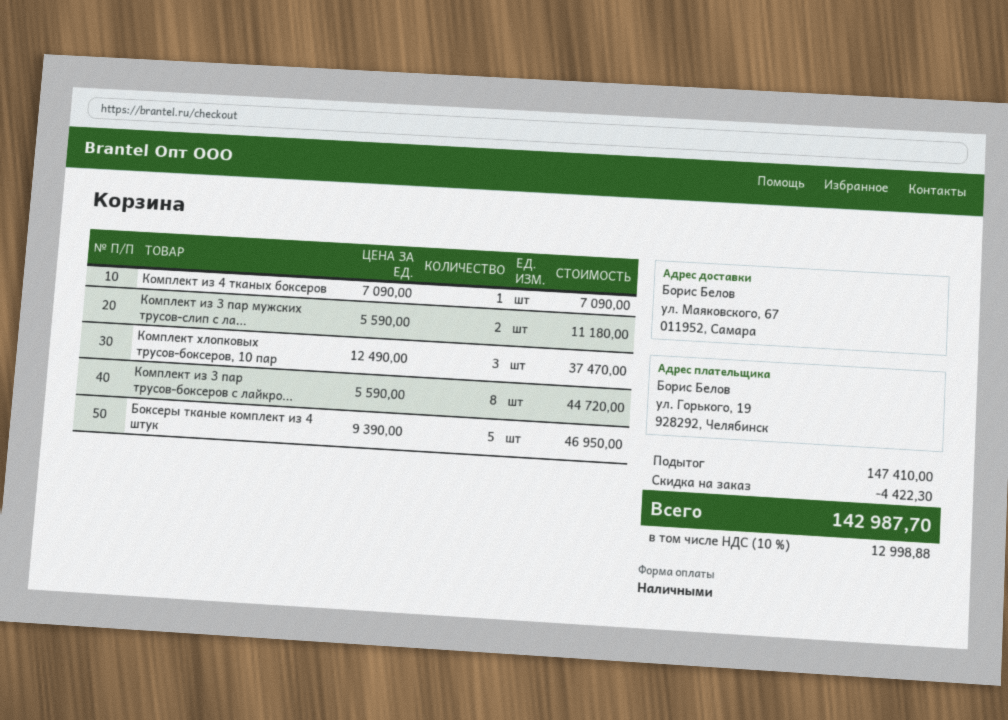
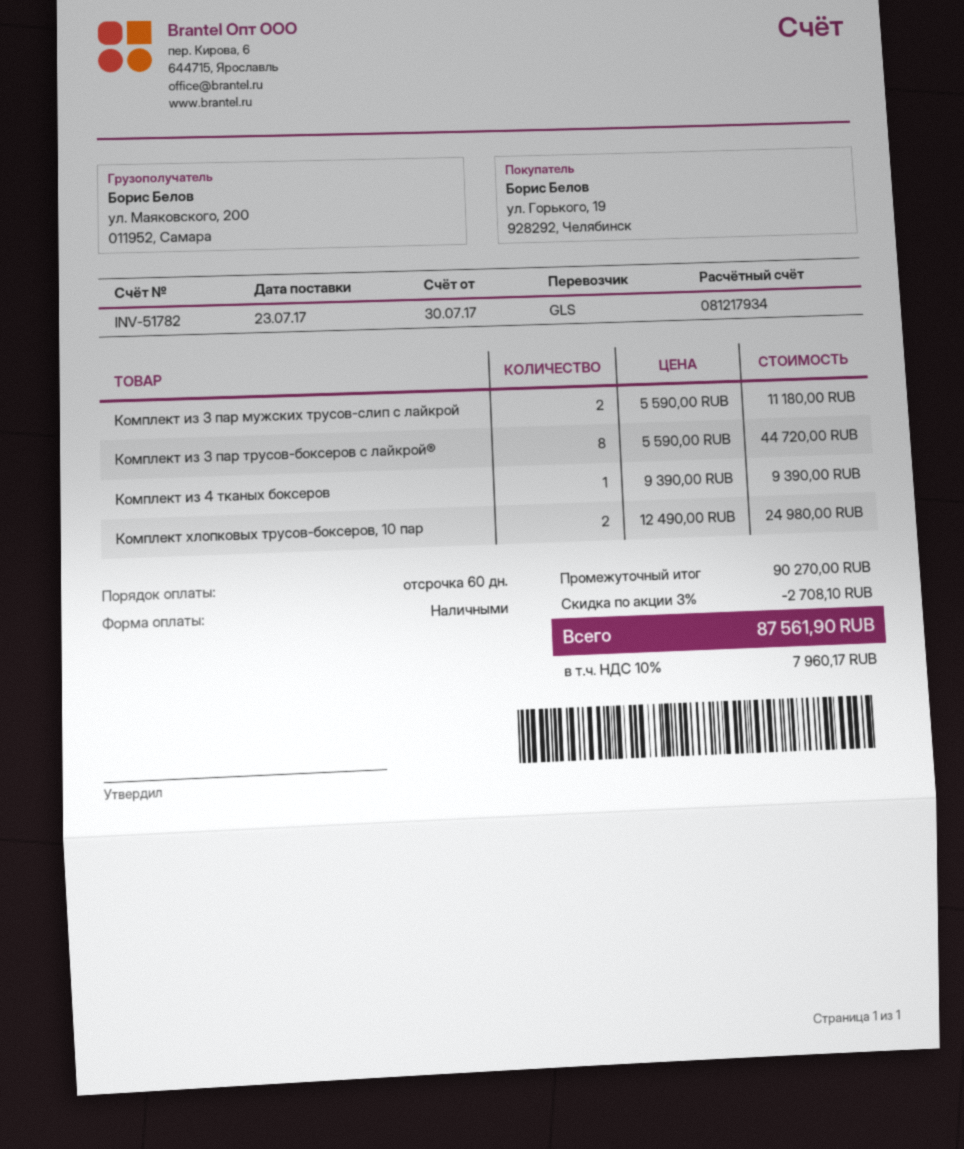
ship to: ул. Маяковского, 67, 011952, Самара -> ул. Маяковского, 200, 011952, Самара
Комплект из 4 тканых боксеров: 1 x 7090.00 = 7090.00 -> 1 x 9390.00 = 9390.00
Комплект хлопковых трусов-боксеров, 10 пар: 3 x 12490.00 = 37470.00 -> 2 x 12490.00 = 24980.00
Боксеры тканые комплект из 4 штук: 5 x 9390.00 = 46950.00 -> none
subtotal: 147410.00 -> 90270.00
discount: 4422.30 -> 2708.10
tax: 10% = 12998.88 -> 10% = 7960.17
total: 142987.70 -> 87561.90

